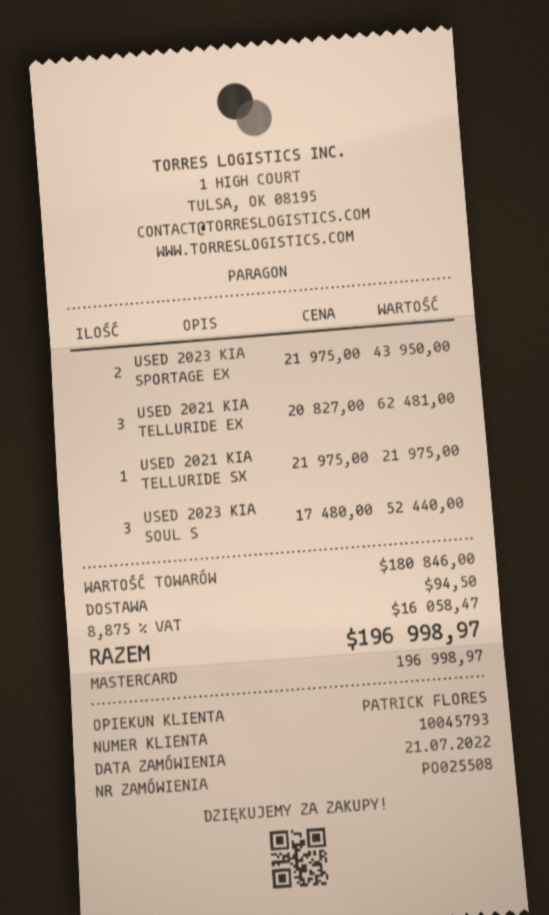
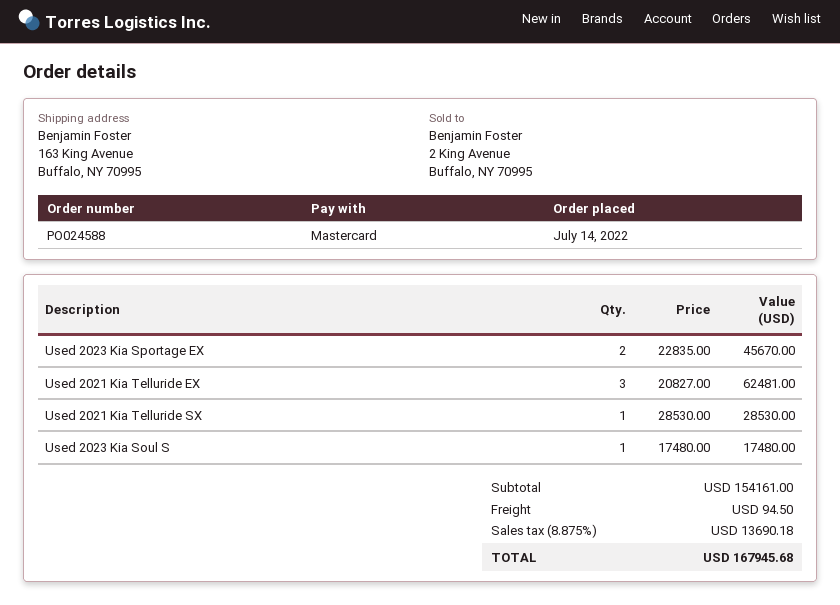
order number: PO025508 -> PO024588
order date: 2022-07-21 -> 2022-07-14
USED 2023 KIA SPORTAGE EX: 2 x 21975.00 = 43950.00 -> 2 x 22835.00 = 45670.00
USED 2021 KIA TELLURIDE SX: 1 x 21975.00 = 21975.00 -> 1 x 28530.00 = 28530.00
USED 2023 KIA SOUL S: 3 x 17480.00 = 52440.00 -> 1 x 17480.00 = 17480.00
subtotal: 180846.00 -> 154161.00
tax: 8.875% = 16058.47 -> 8.875% = 13690.18
total: 196998.97 -> 167945.68

